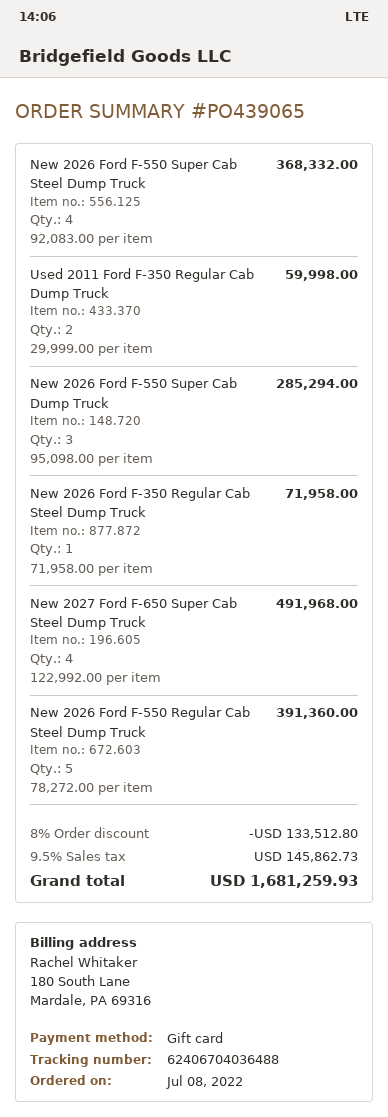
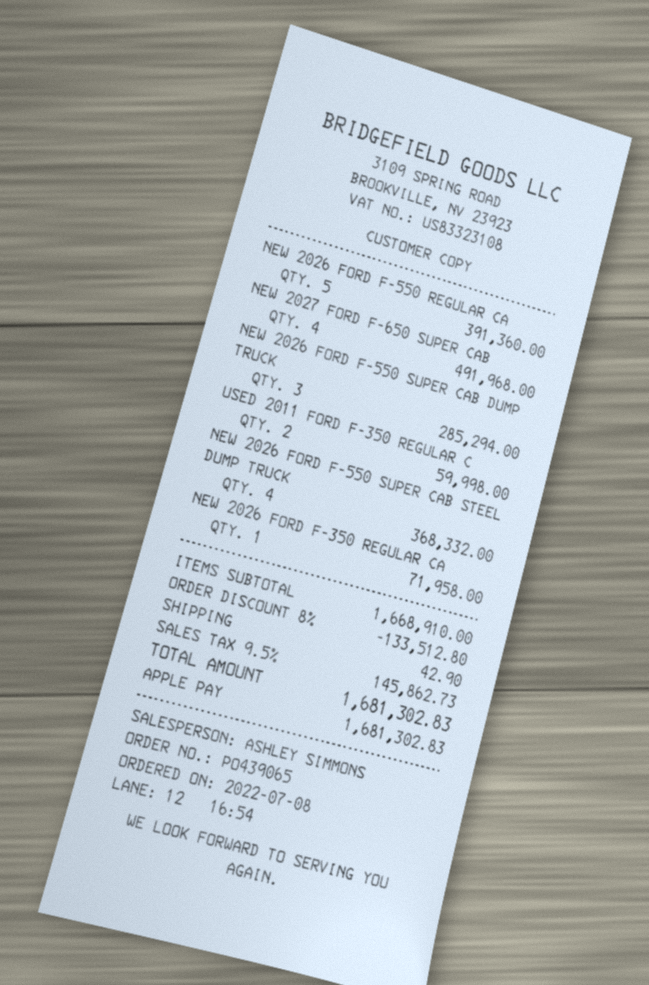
payment method: gift card -> Apple Pay
shipping: none -> 42.90
total: 1681259.93 -> 1681302.83

